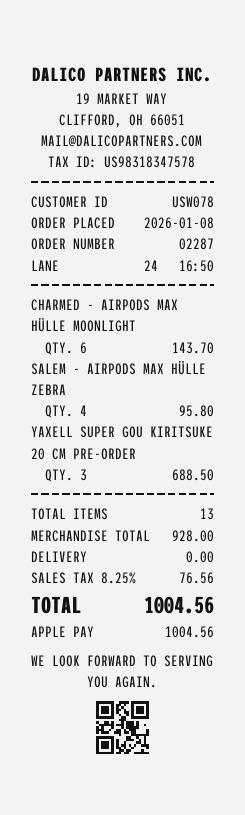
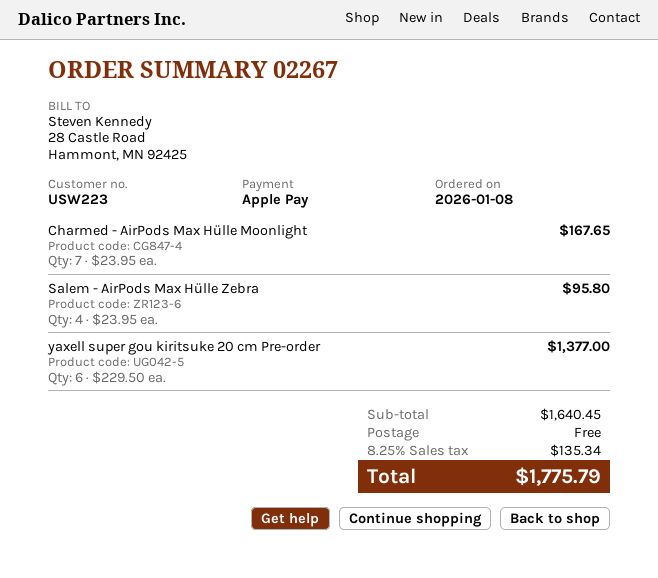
order number: 02287 -> 02267
customer number: USW078 -> USW223
CHARMED - AIRPODS MAX HÜLLE MOONLIGHT: 6 for 143.70 -> 7 for 167.65
YAXELL SUPER GOU KIRITSUKE 20 CM PRE-ORDER: 3 for 688.50 -> 6 for 1377.00
subtotal: 928.00 -> 1640.45
tax: 8.25% = 76.56 -> 8.25% = 135.34
total: 1004.56 -> 1775.79

